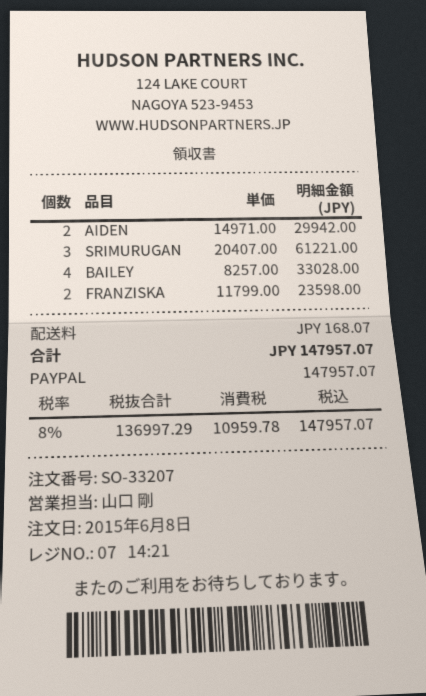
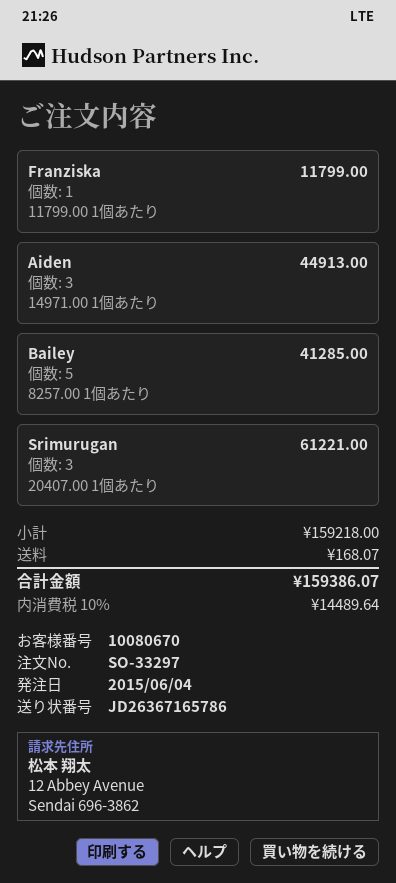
order number: SO-33207 -> SO-33297
order date: 2015-06-08 -> 2015-06-04
AIDEN: 2 x 14971.00 = 29942.00 -> 3 x 14971.00 = 44913.00
BAILEY: 4 x 8257.00 = 33028.00 -> 5 x 8257.00 = 41285.00
FRANZISKA: 2 x 11799.00 = 23598.00 -> 1 x 11799.00 = 11799.00
tax: 8% = 10959.78 -> 10% = 14489.64
total: 147957.07 -> 159386.07

